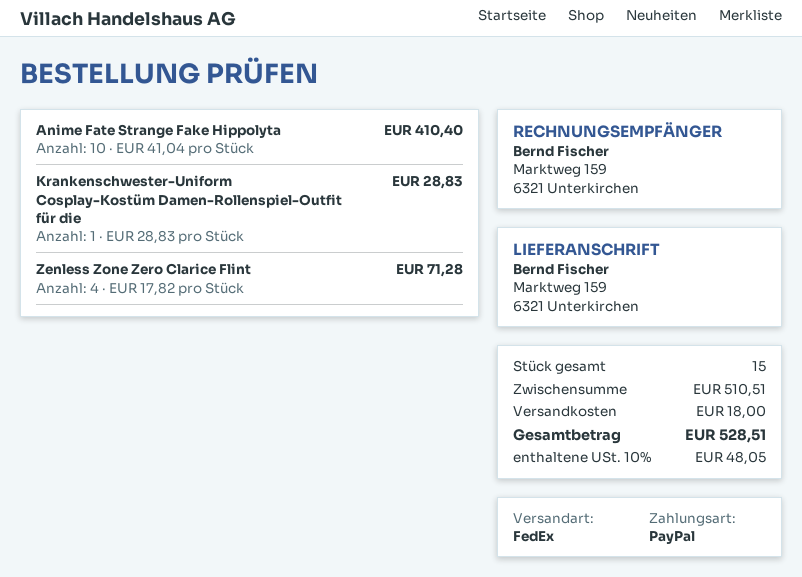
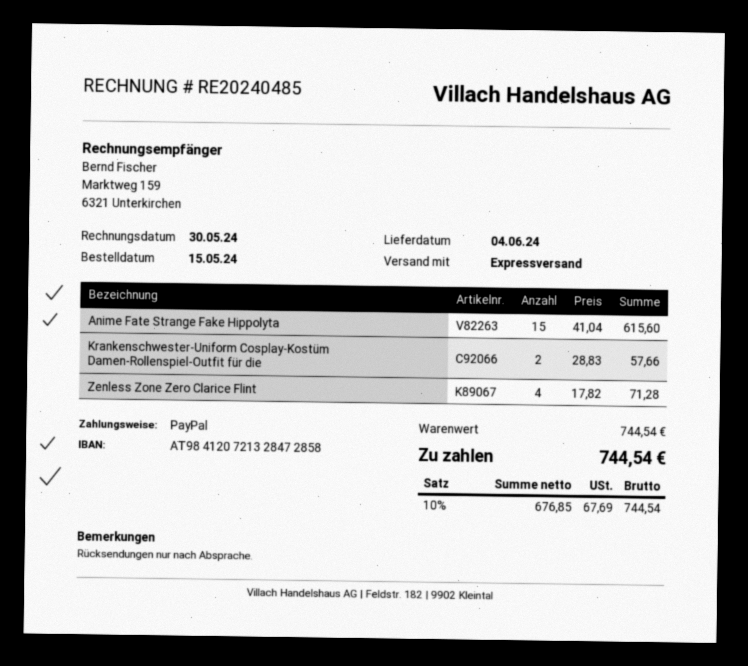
shipping method: FedEx -> express
Anime Fate Strange Fake Hippolyta: 10 x 41.04 = 410.40 -> 15 x 41.04 = 615.60
Krankenschwester-Uniform Cosplay-Kostüm Damen-Rollenspiel-Outfit für die: 1 x 28.83 = 28.83 -> 2 x 28.83 = 57.66
subtotal: 510.51 -> 744.54
shipping: 18.00 -> none
tax: 10% = 48.05 -> 10% = 67.69
total: 528.51 -> 744.54

